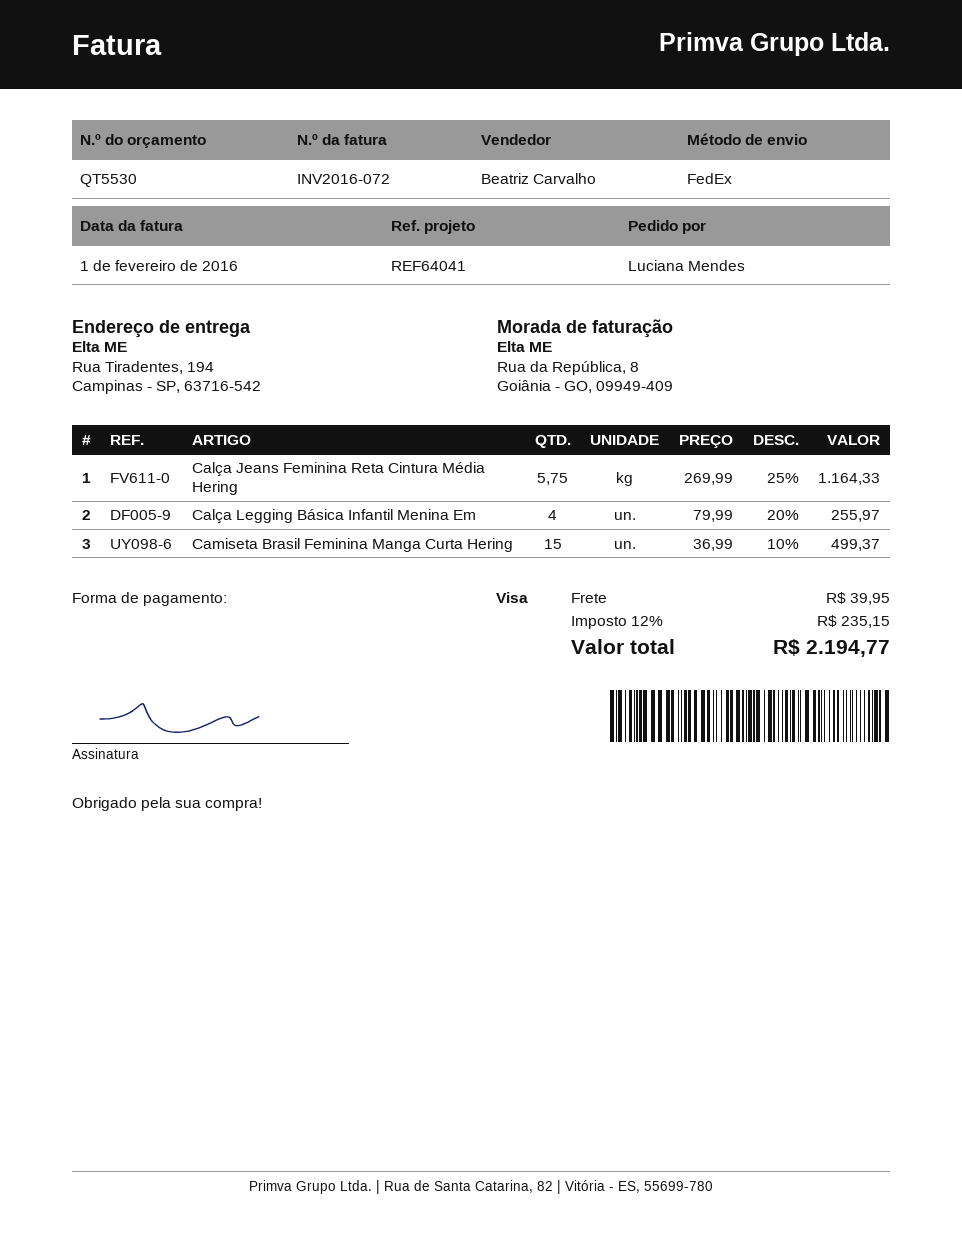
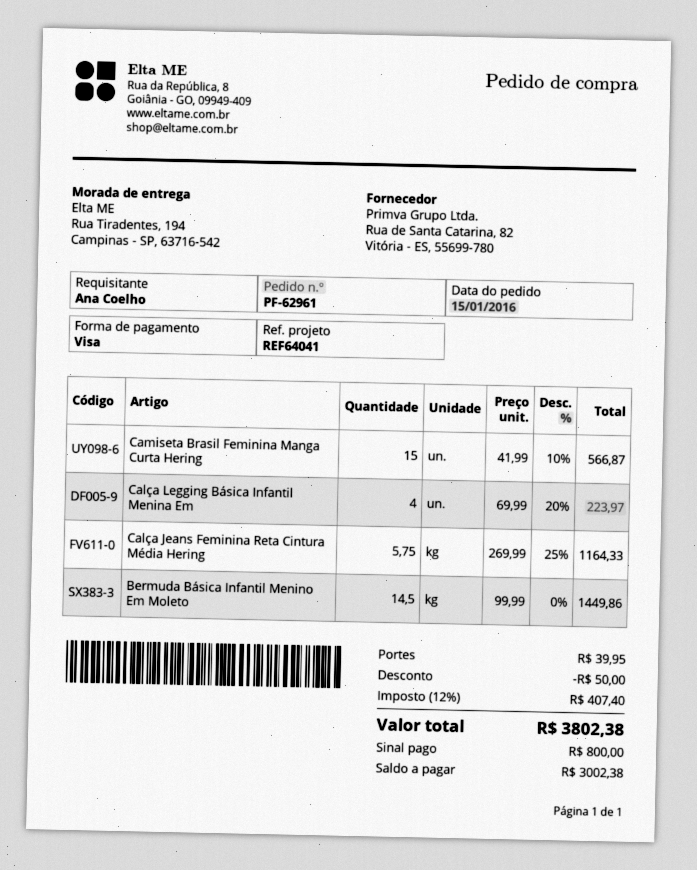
ordered by: Luciana Mendes -> Ana Coelho
Calça Legging Básica Infantil Menina Em: 4 x 79.99 - 20% = 255.97 -> 4 x 69.99 - 20% = 223.97
Camiseta Brasil Feminina Manga Curta Hering: 15 x 36.99 - 10% = 499.37 -> 15 x 41.99 - 10% = 566.87
Bermuda Básica Infantil Menino Em Moleto: none -> 14.5 x 99.99 = 1449.86
discount: none -> 50.00
tax: 12% = 235.15 -> 12% = 407.40
total: 2194.77 -> 3802.38

